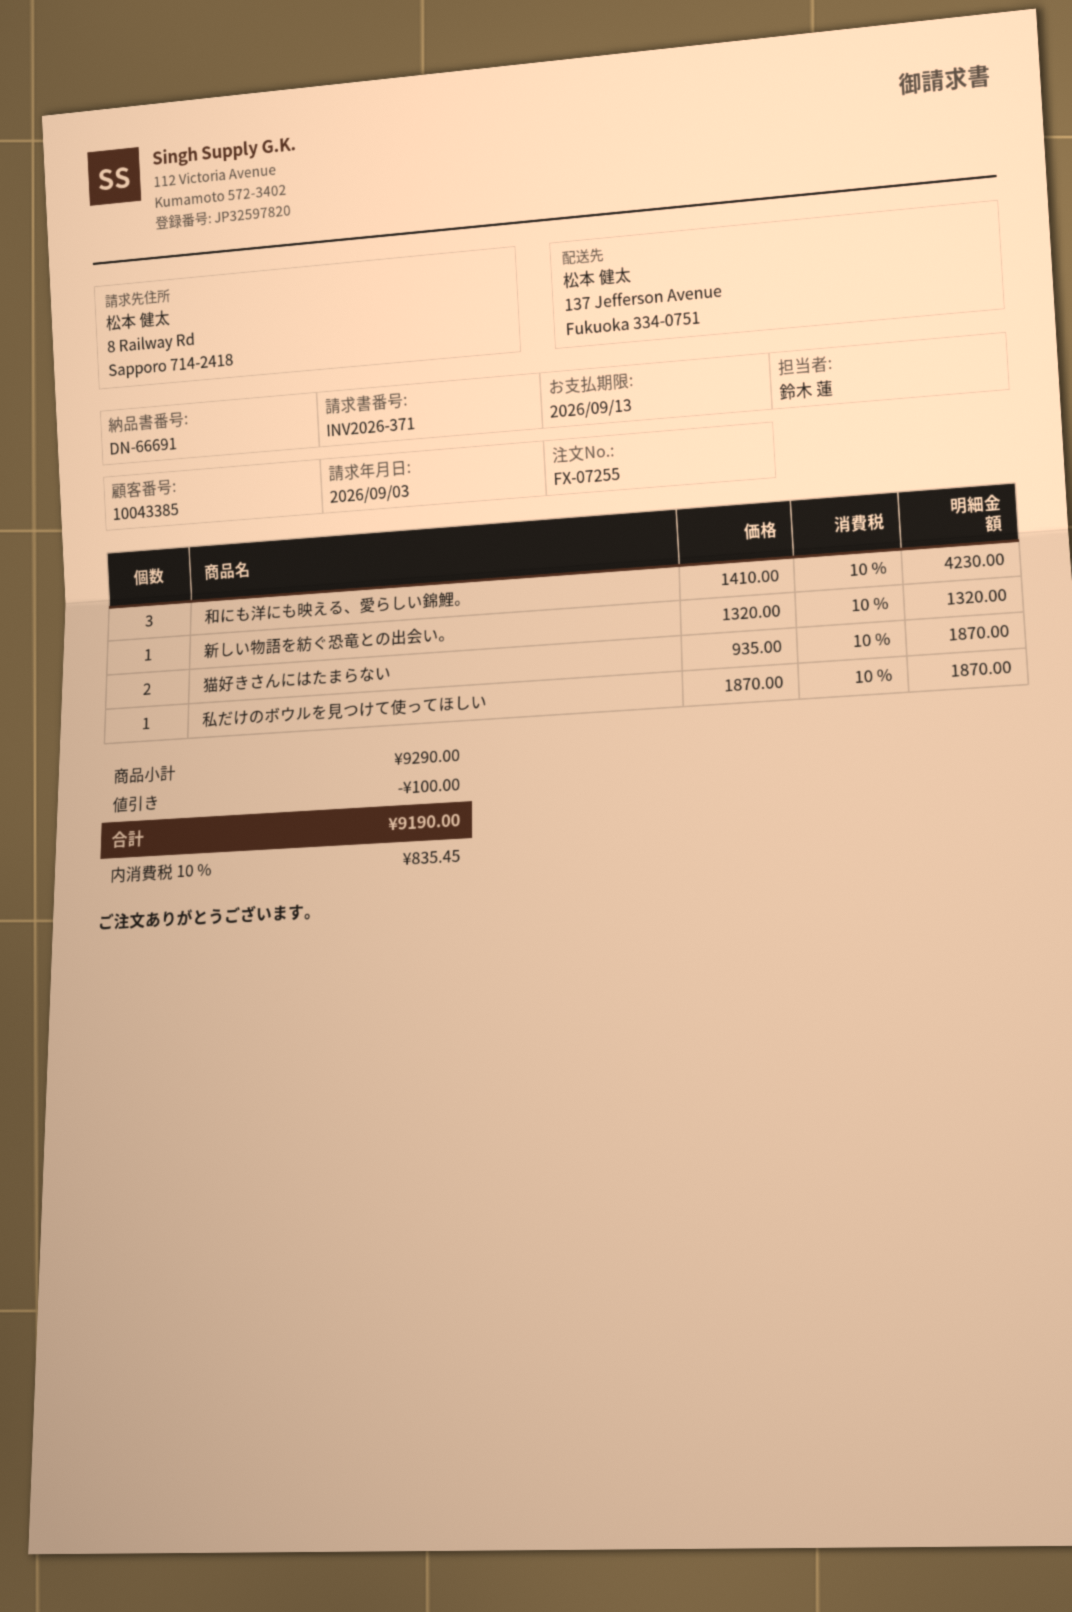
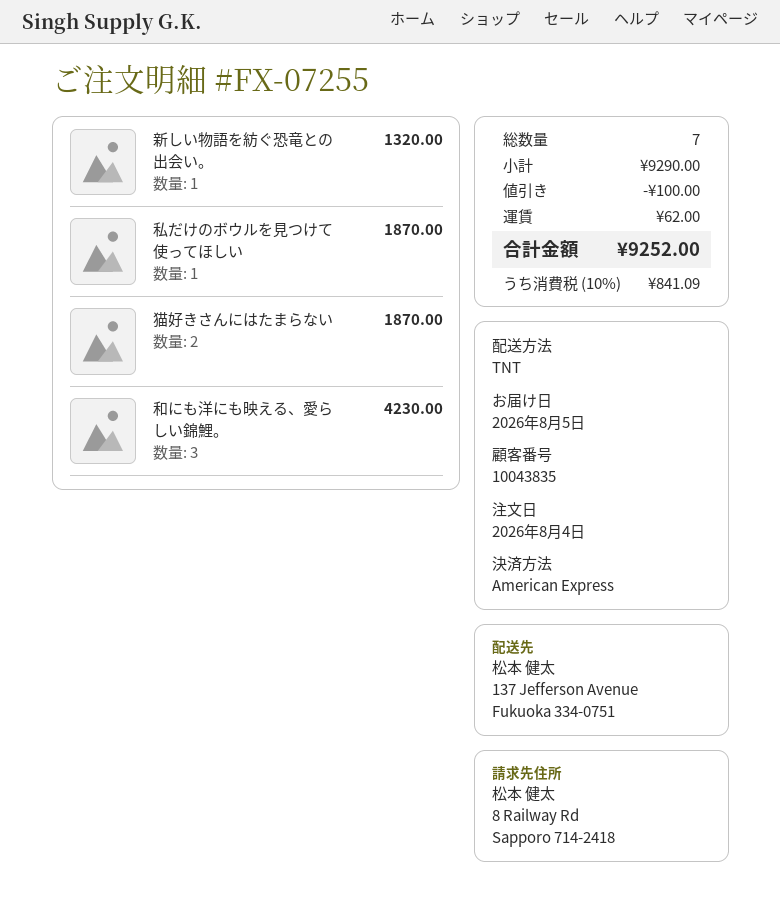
customer number: 10043385 -> 10043835
shipping: none -> 62.00
tax: 10% = 835.45 -> 10% = 841.09
total: 9190.00 -> 9252.00

